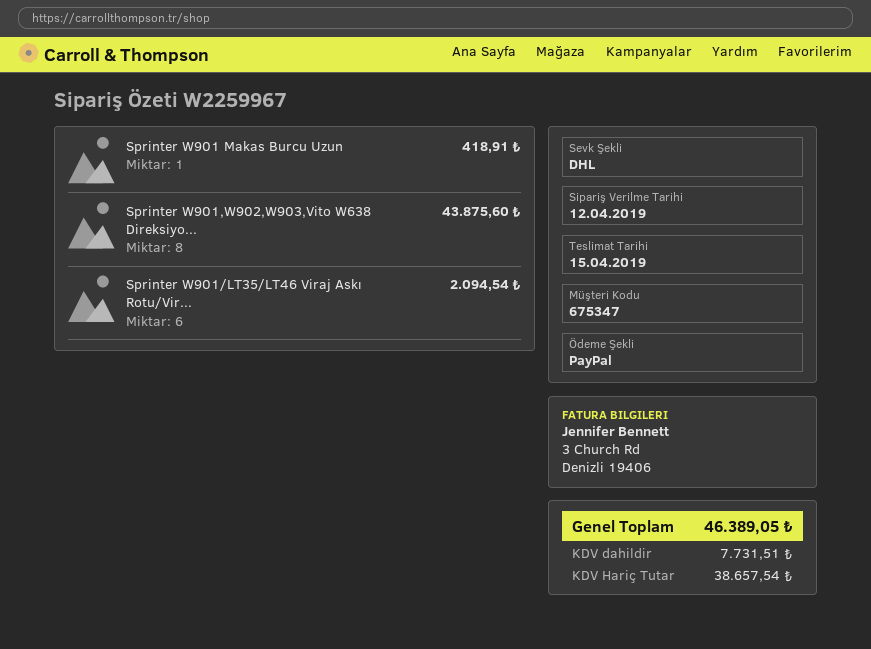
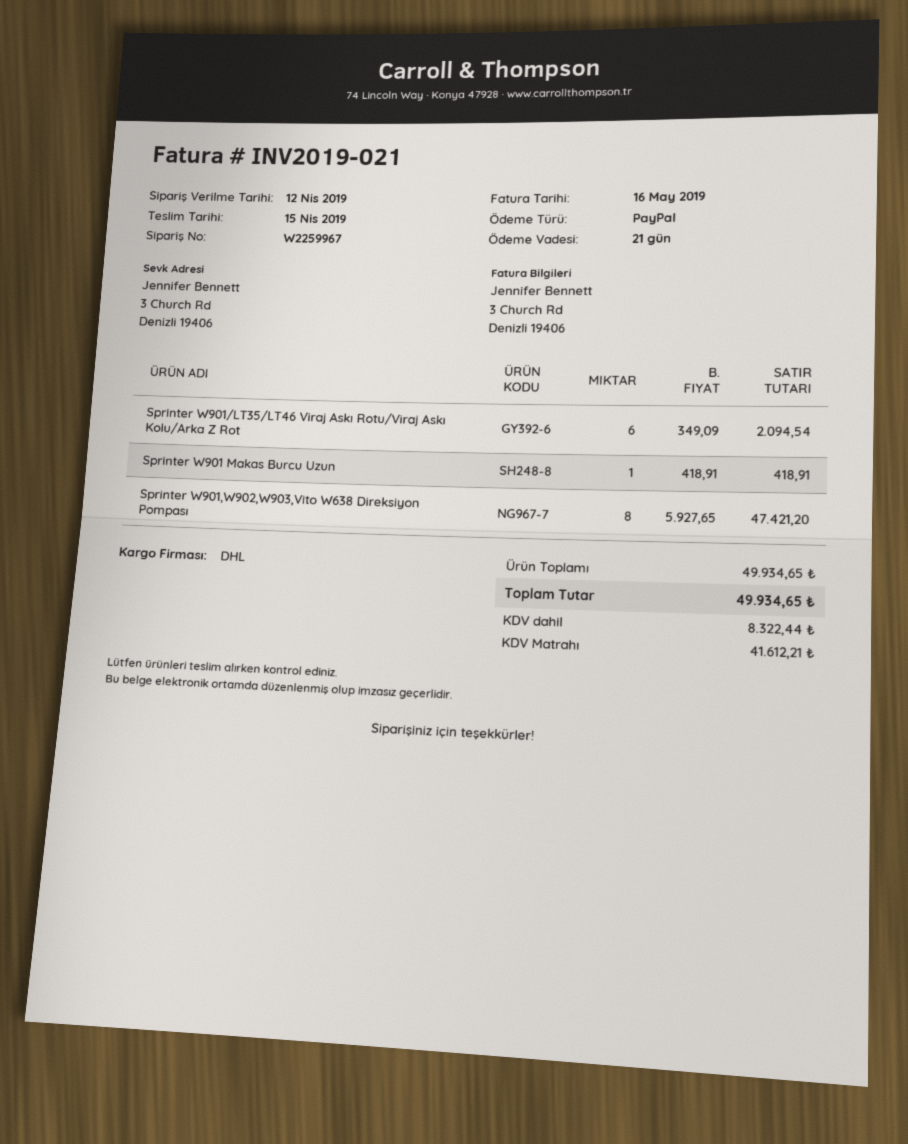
Sprinter W901,W902,W903,Vito W638 Direksiyo...: 8 for 43875.60 -> 8 for 47421.20
net: 38657.54 -> 41612.21
tax: 7731.51 -> 8322.44
total: 46389.05 -> 49934.65

